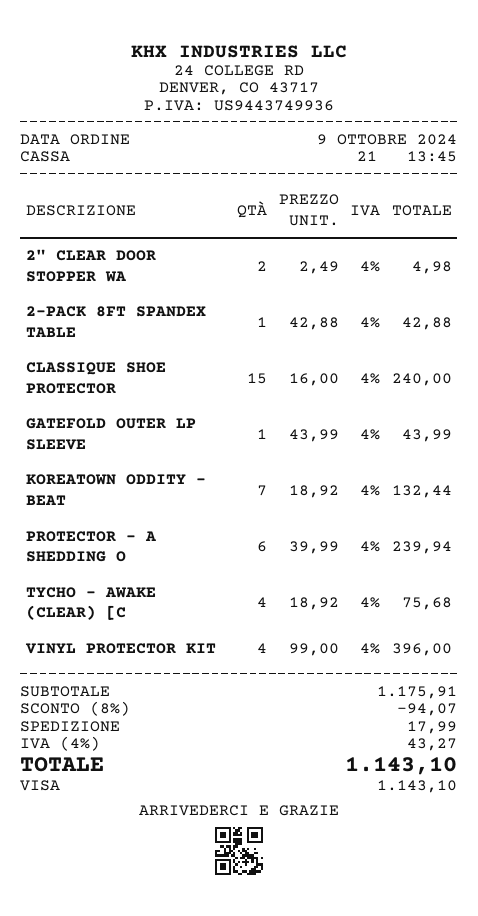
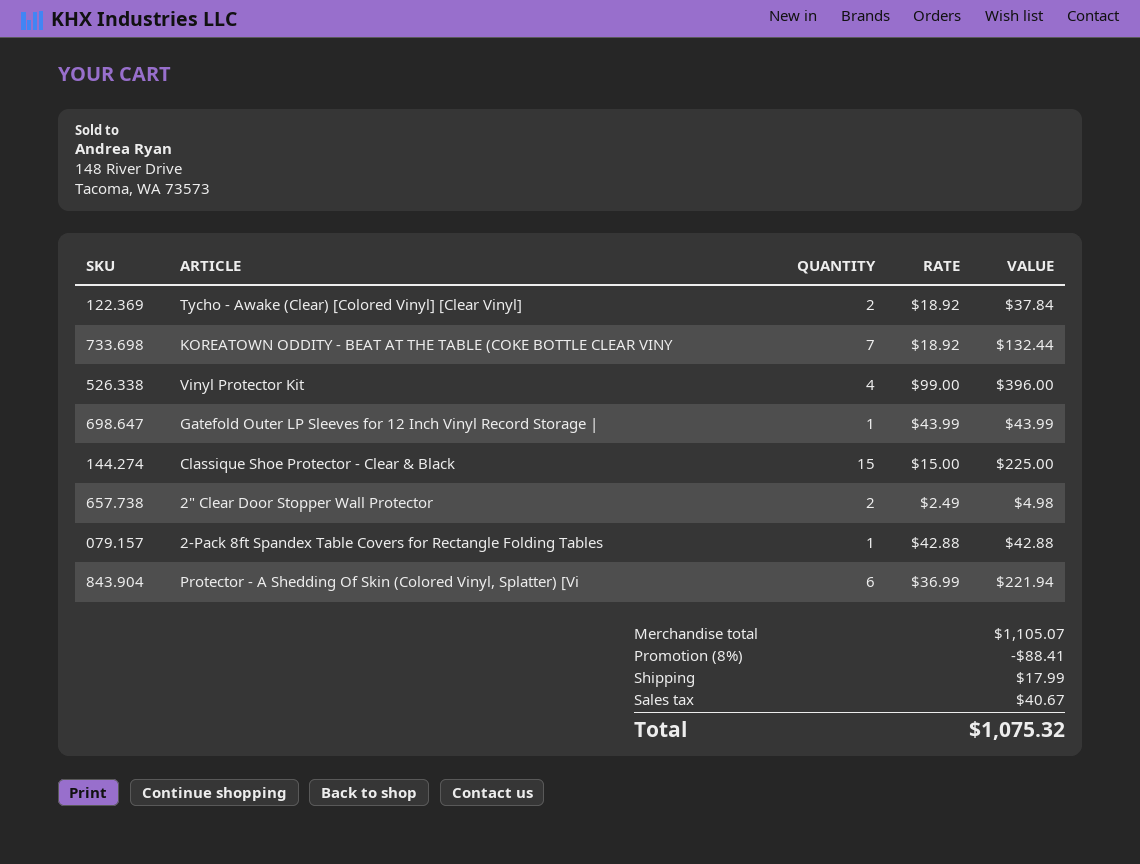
CLASSIQUE SHOE PROTECTOR: 15 x 16.00 = 240.00 -> 15 x 15.00 = 225.00
PROTECTOR - A SHEDDING O: 6 x 39.99 = 239.94 -> 6 x 36.99 = 221.94
TYCHO - AWAKE (CLEAR) [C: 4 x 18.92 = 75.68 -> 2 x 18.92 = 37.84
subtotal: 1175.91 -> 1105.07
discount: 8% = 94.07 -> 8% = 88.41
tax: 43.27 -> 40.67
total: 1143.10 -> 1075.32

